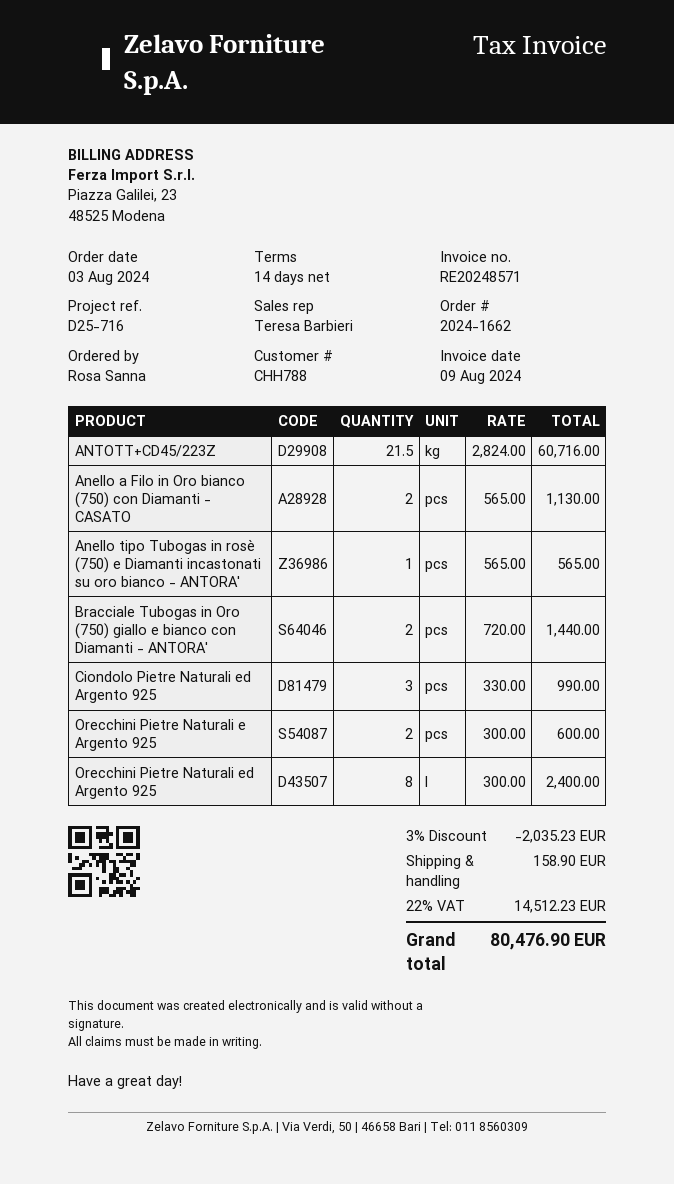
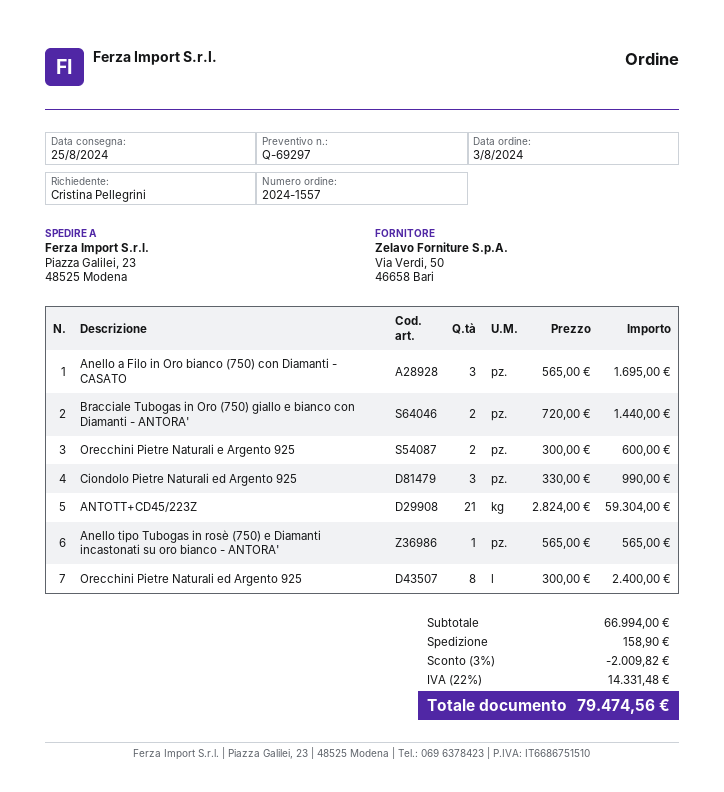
order number: 2024-1662 -> 2024-1557
ordered by: Rosa Sanna -> Cristina Pellegrini
ANTOTT+CD45/223Z: 21.5 x 2824.00 = 60716.00 -> 21 x 2824.00 = 59304.00
Anello a Filo in Oro bianco (750) con Diamanti - CASATO: 2 x 565.00 = 1130.00 -> 3 x 565.00 = 1695.00
discount: 3% = 2035.23 -> 3% = 2009.82
tax: 22% = 14512.23 -> 22% = 14331.48
total: 80476.90 -> 79474.56

